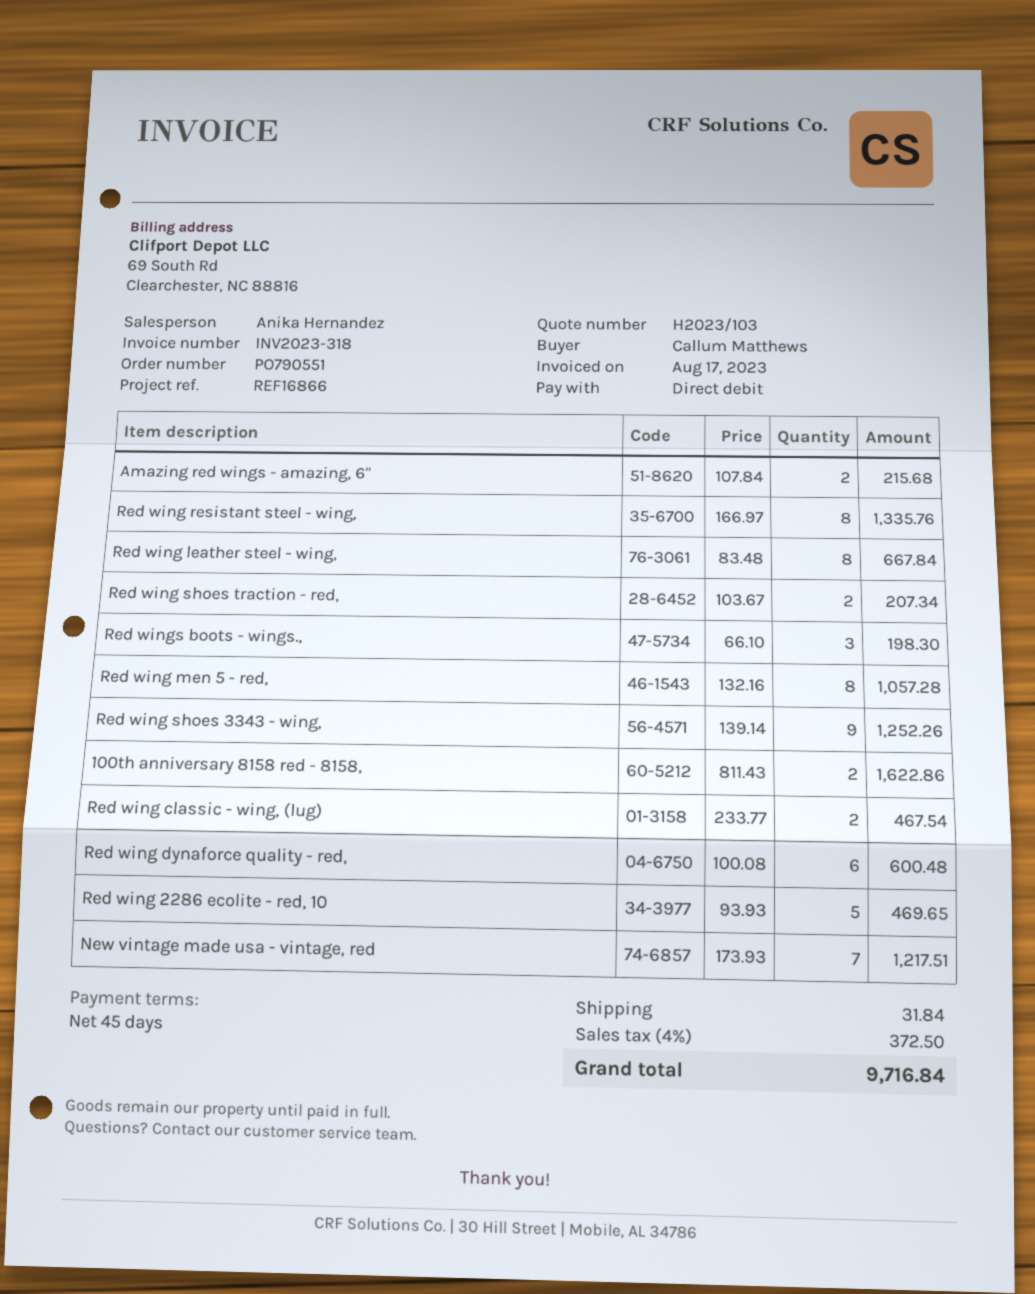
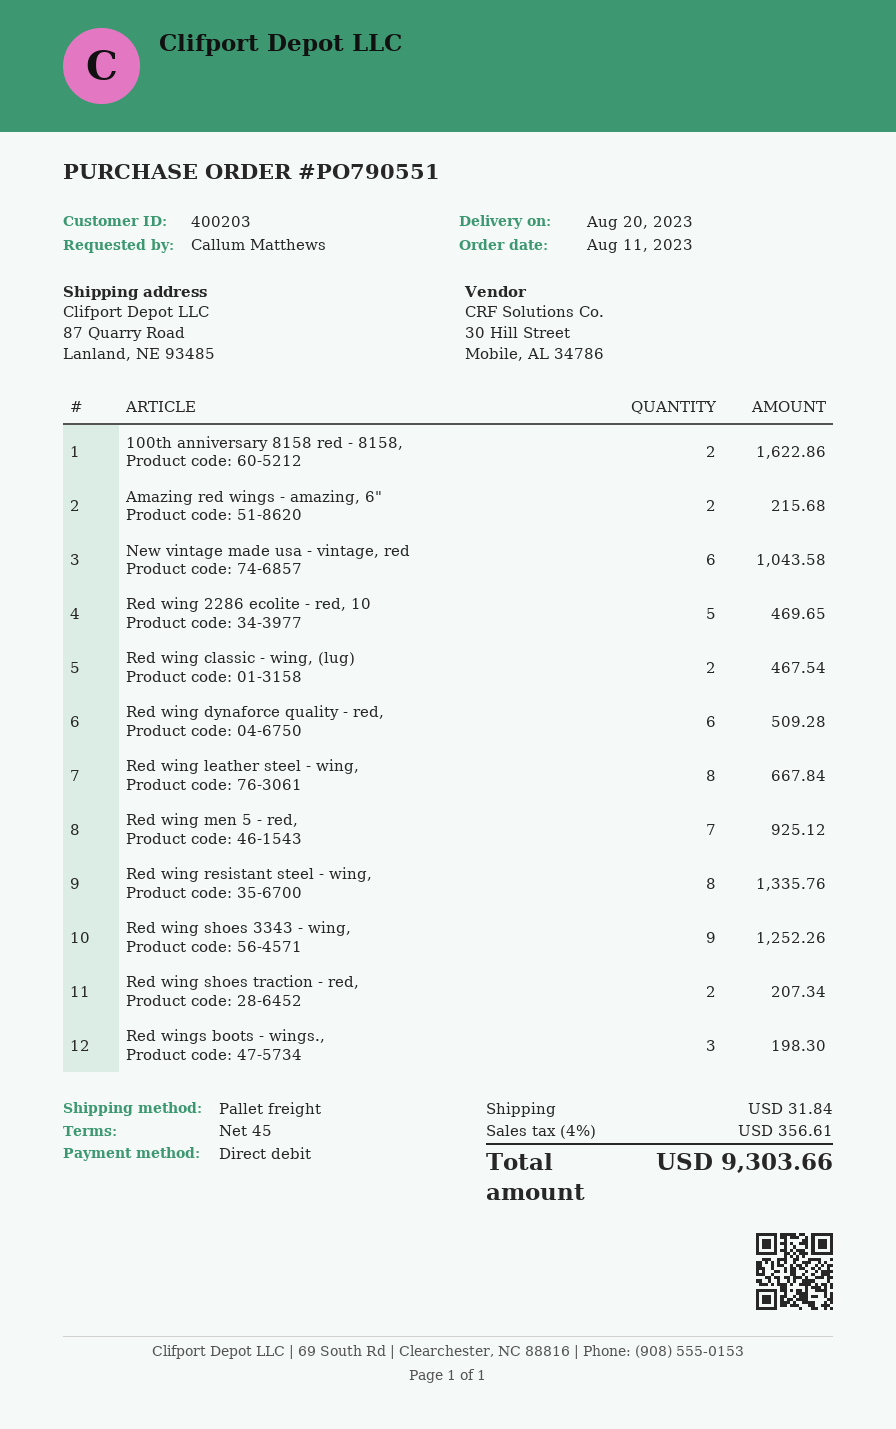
Red wing men 5 - red,: 8 for 1057.28 -> 7 for 925.12
Red wing dynaforce quality - red,: 6 for 600.48 -> 6 for 509.28
New vintage made usa - vintage, red: 7 for 1217.51 -> 6 for 1043.58
tax: 4% = 372.50 -> 4% = 356.61
total: 9716.84 -> 9303.66

